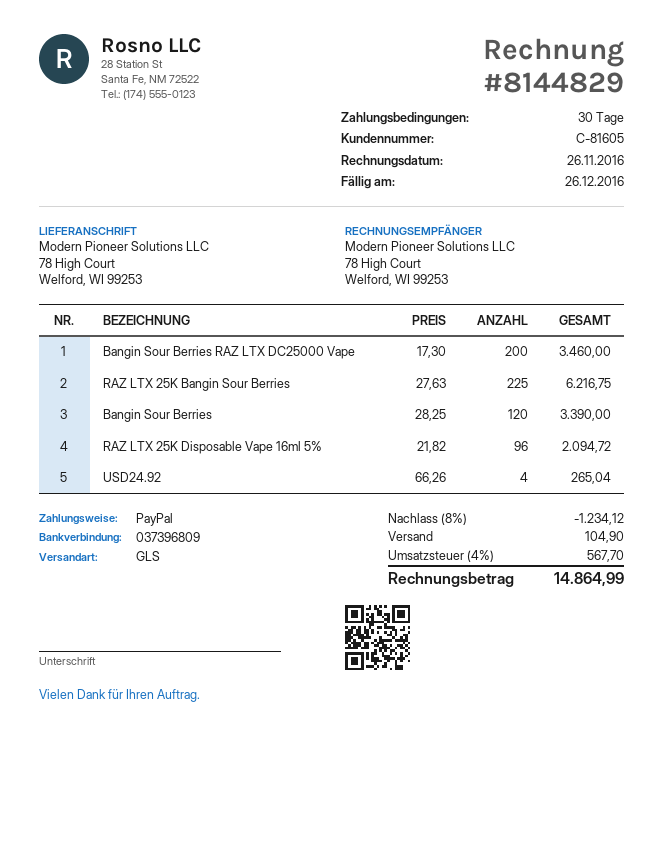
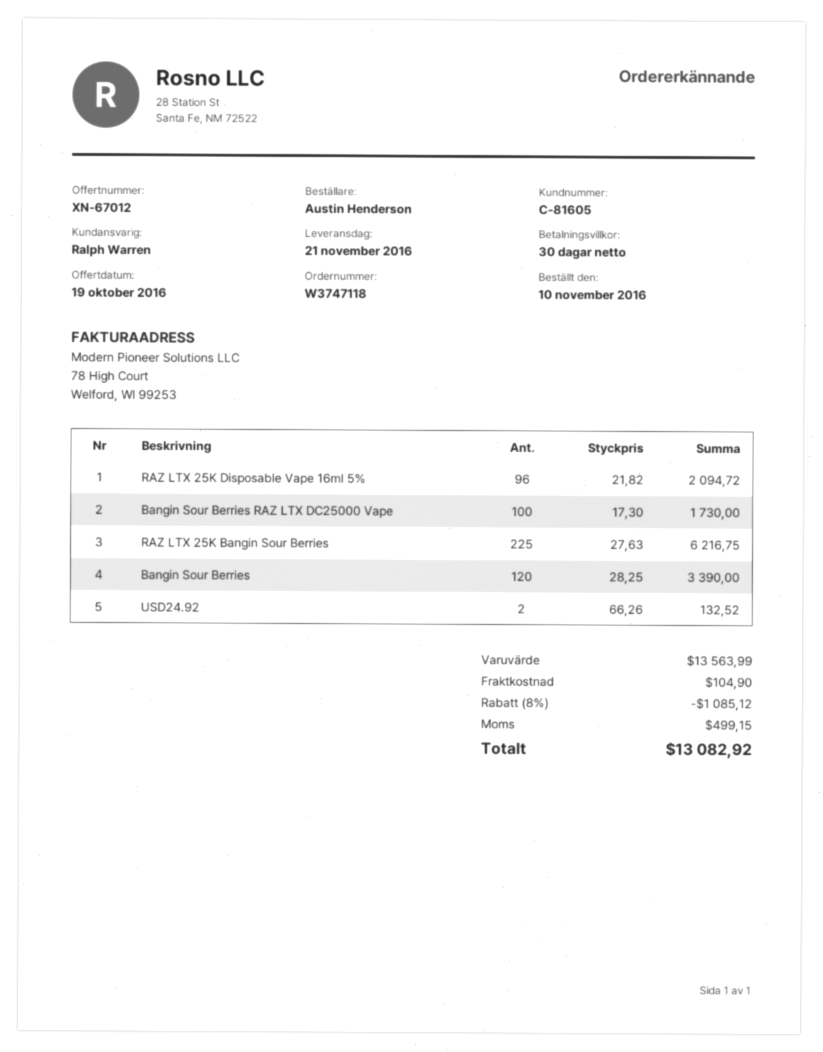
Bangin Sour Berries RAZ LTX DC25000 Vape: 200 x 17.30 = 3460.00 -> 100 x 17.30 = 1730.00
USD24.92: 4 x 66.26 = 265.04 -> 2 x 66.26 = 132.52
discount: 8% = 1234.12 -> 8% = 1085.12
tax: 567.70 -> 499.15
total: 14864.99 -> 13082.92

